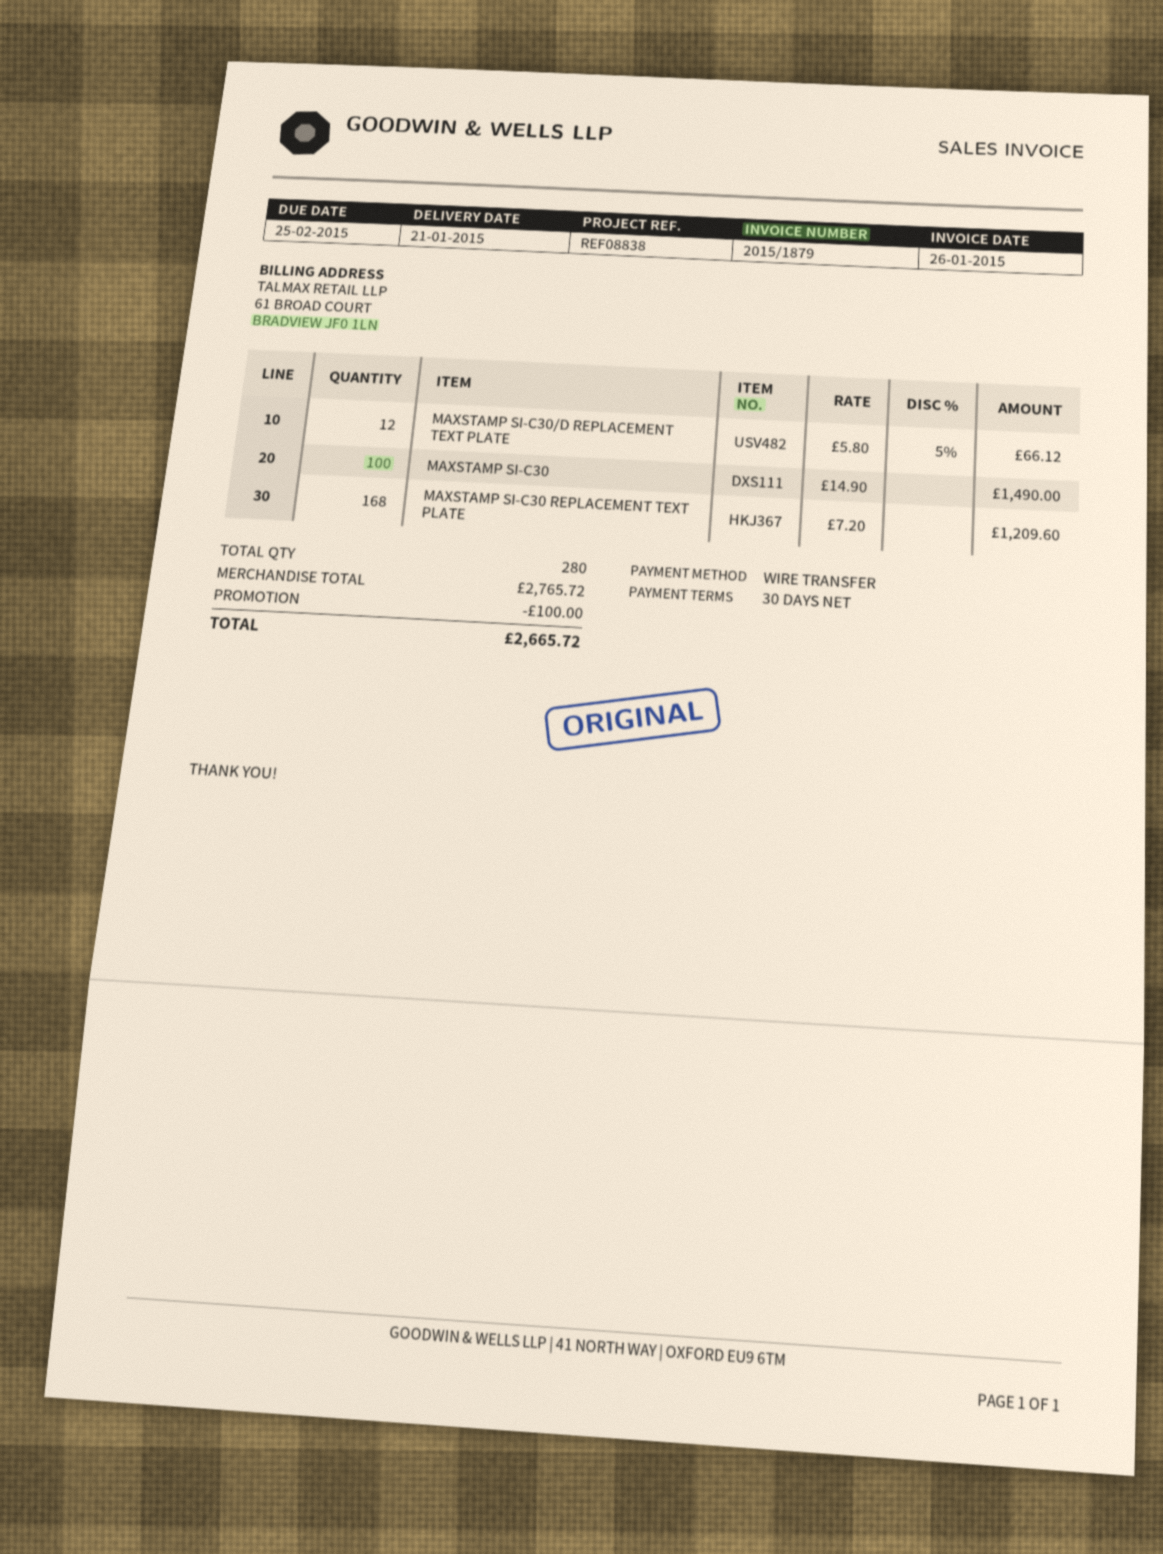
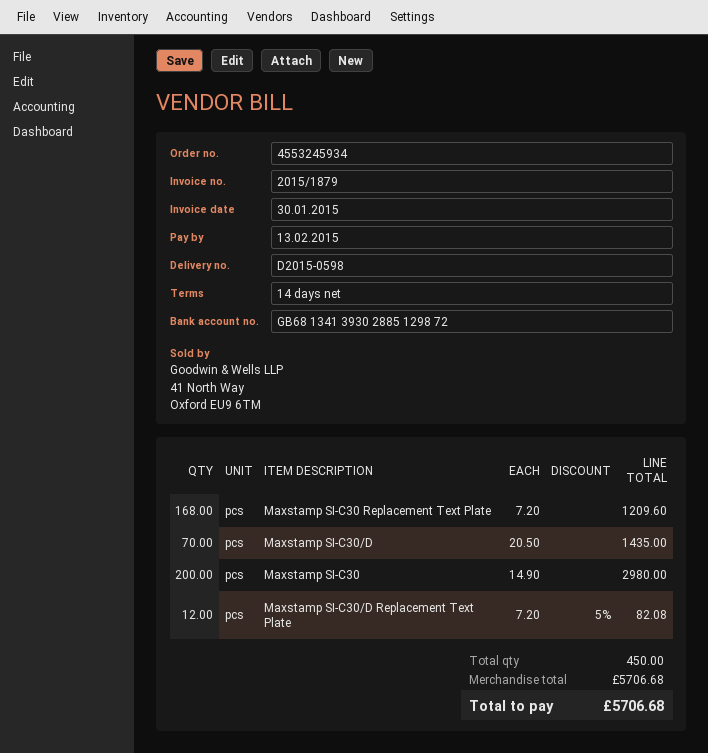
invoice date: 2015-01-26 -> 2015-01-30
payment terms: 30 days -> 14 days
due date: 2015-02-25 -> 2015-02-13
MAXSTAMP SI-C30/D REPLACEMENT TEXT PLATE: 12 x 5.80 - 5% = 66.12 -> 12 x 7.20 - 5% = 82.08
MAXSTAMP SI-C30: 100 x 14.90 = 1490.00 -> 200 x 14.90 = 2980.00
Maxstamp SI-C30/D: none -> 70 x 20.50 = 1435.00
total quantity: 280 -> 450
subtotal: 2765.72 -> 5706.68
discount: 100.00 -> none
total: 2665.72 -> 5706.68

